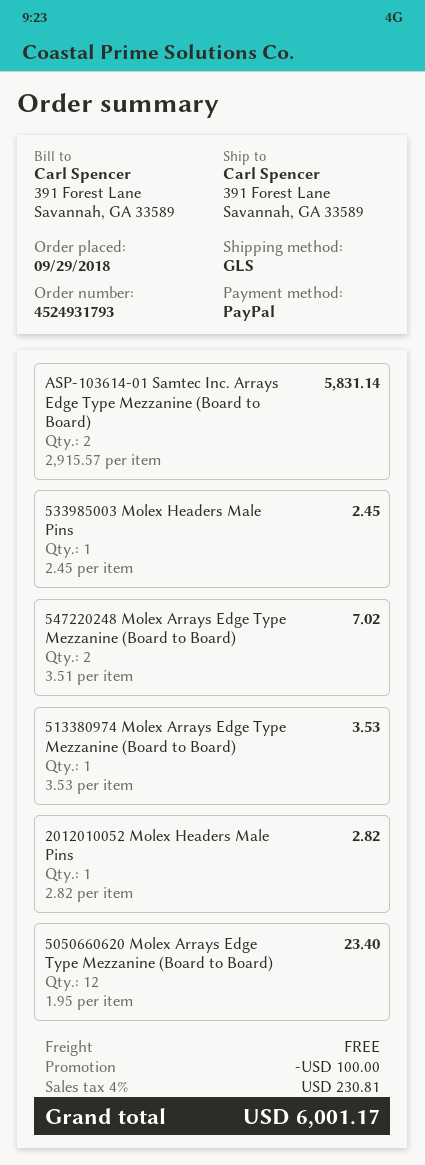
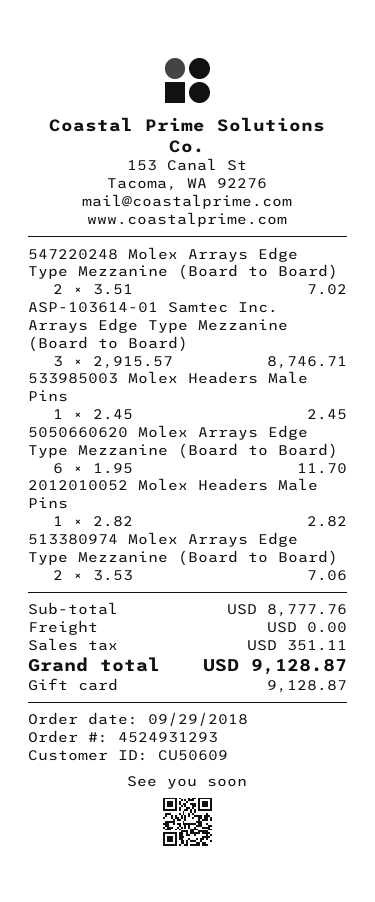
order number: 4524931793 -> 4524931293
payment method: PayPal -> gift card
ASP-103614-01 Samtec Inc. Arrays Edge Type Mezzanine (Board to Board): 2 x 2915.57 = 5831.14 -> 3 x 2915.57 = 8746.71
513380974 Molex Arrays Edge Type Mezzanine (Board to Board): 1 x 3.53 = 3.53 -> 2 x 3.53 = 7.06
5050660620 Molex Arrays Edge Type Mezzanine (Board to Board): 12 x 1.95 = 23.40 -> 6 x 1.95 = 11.70
discount: 100.00 -> none
tax: 230.81 -> 351.11
total: 6001.17 -> 9128.87

